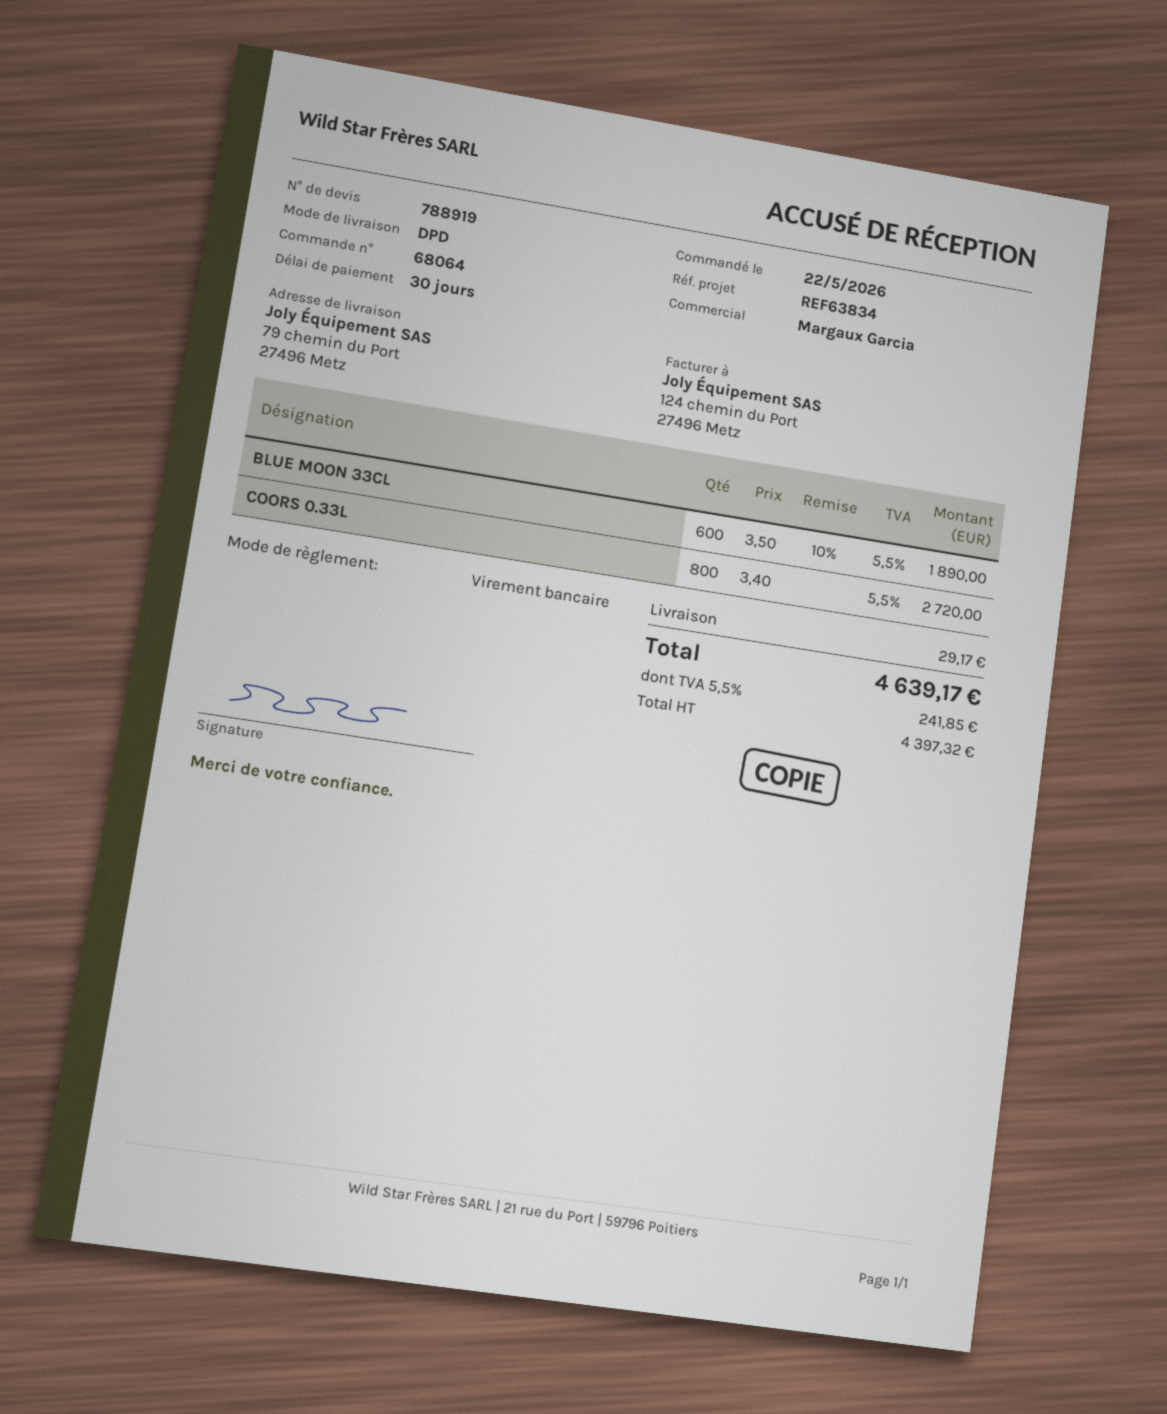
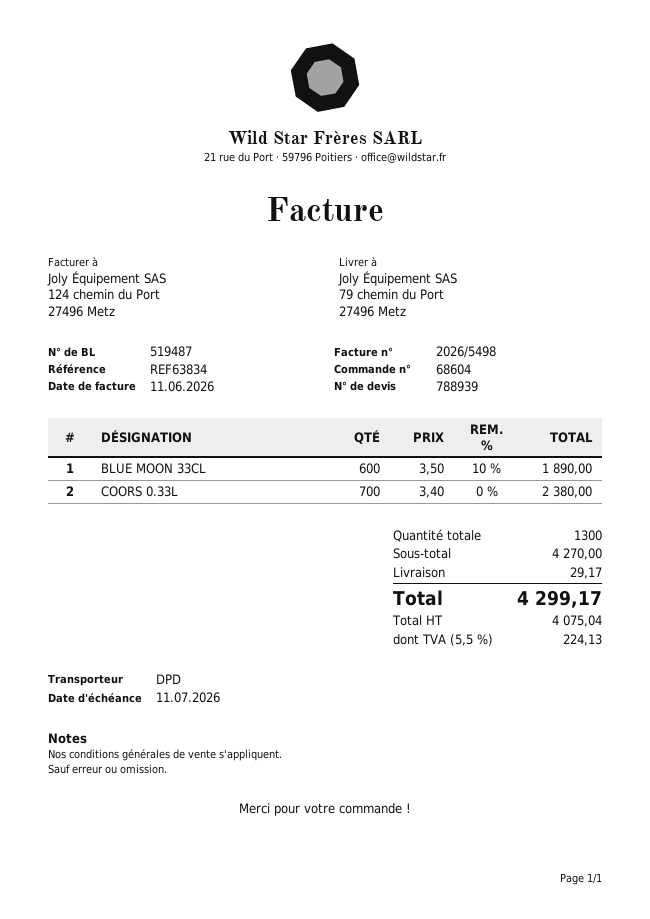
quote number: 788919 -> 788939
order number: 68064 -> 68604
COORS 0.33L: 800 x 3.40 = 2720.00 -> 700 x 3.40 = 2380.00
net: 4397.32 -> 4075.04
tax: 5.5% = 241.85 -> 5.5% = 224.13
total: 4639.17 -> 4299.17

